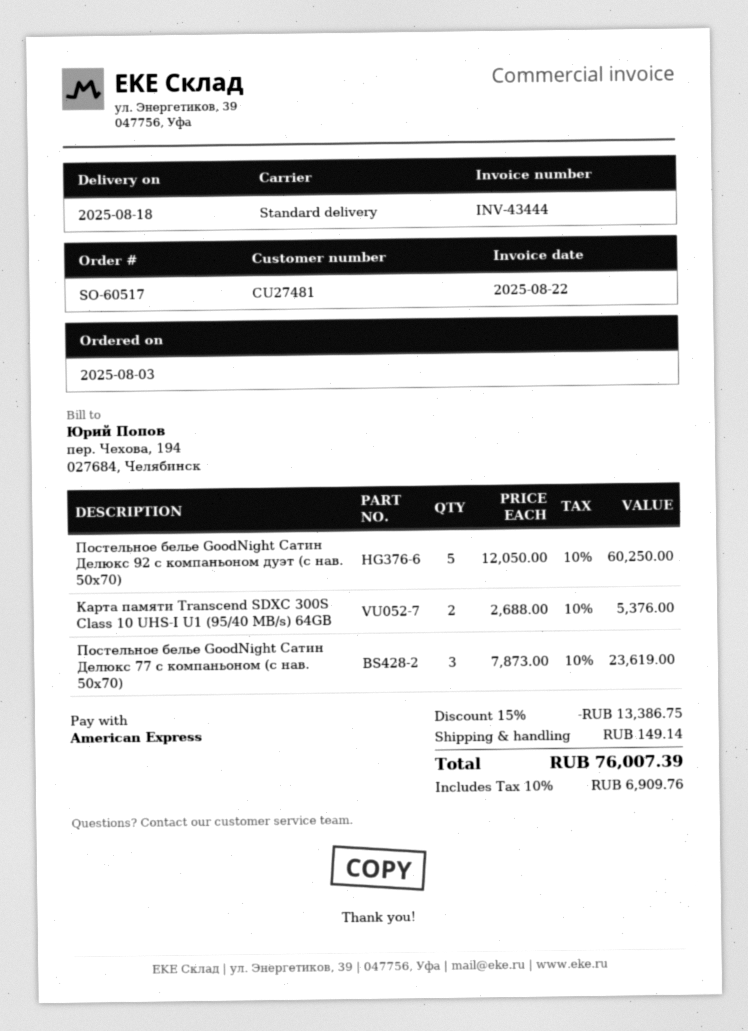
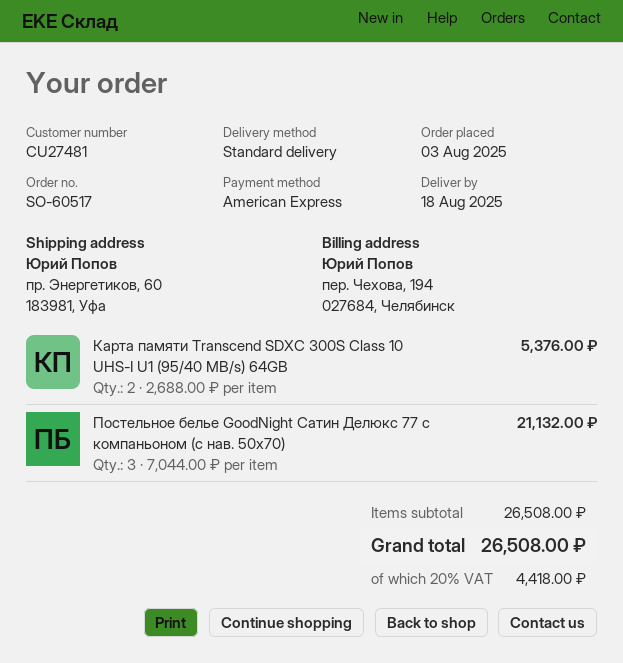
Постельное белье GoodNight Сатин Делюкс 92 с компаньоном дуэт (с нав. 50х70): 5 x 12050.00 = 60250.00 -> none
Постельное белье GoodNight Сатин Делюкс 77 с компаньоном (с нав. 50х70): 3 x 7873.00 = 23619.00 -> 3 x 7044.00 = 21132.00
discount: 15% = 13386.75 -> none
shipping: 149.14 -> none
tax: 10% = 6909.76 -> 20% = 4418.00
total: 76007.39 -> 26508.00

